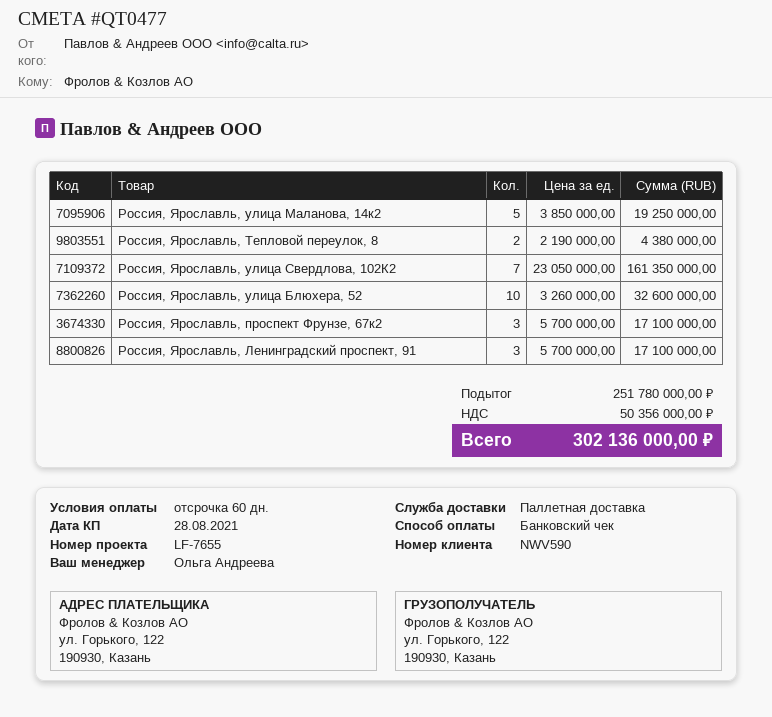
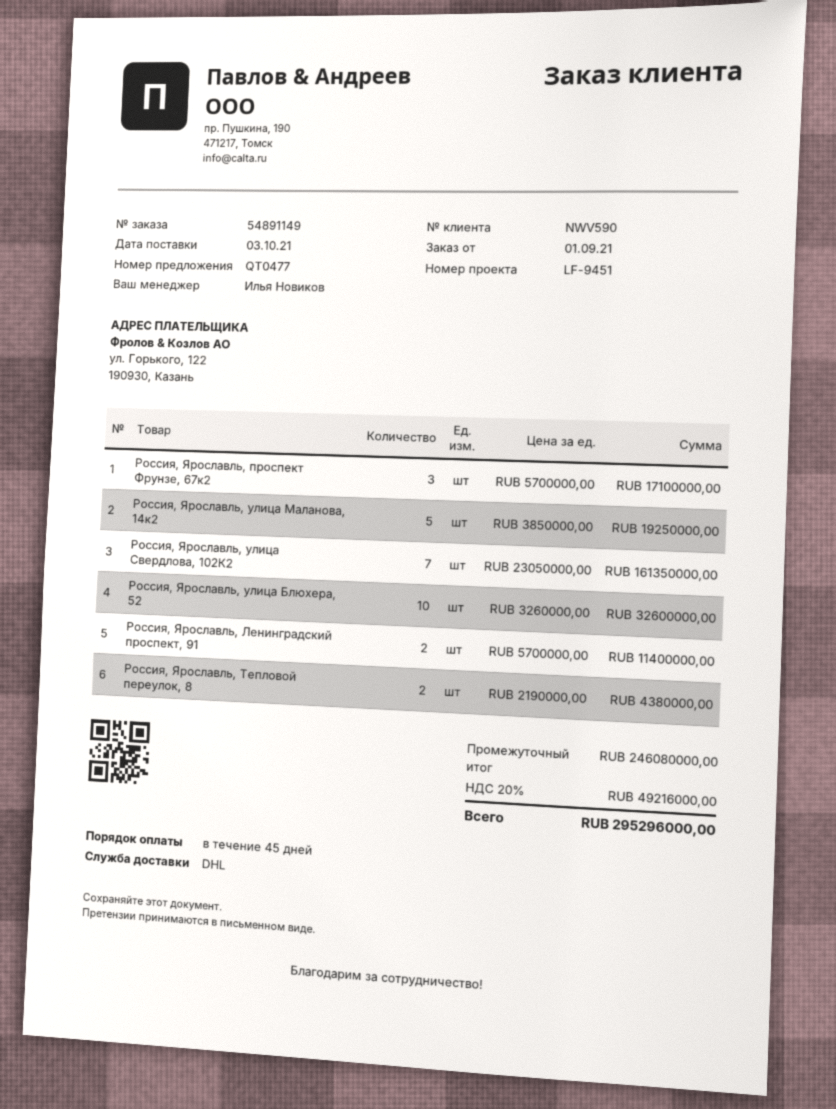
payment terms: 60 days -> 45 days
reference: LF-7655 -> LF-9451
sales rep: Ольга Андреева -> Илья Новиков
shipping method: pallet freight -> DHL
Россия, Ярославль, Ленинградский проспект, 91: 3 x 5700000.00 = 17100000.00 -> 2 x 5700000.00 = 11400000.00
subtotal: 251780000.00 -> 246080000.00
tax: 50356000.00 -> 49216000.00
total: 302136000.00 -> 295296000.00

